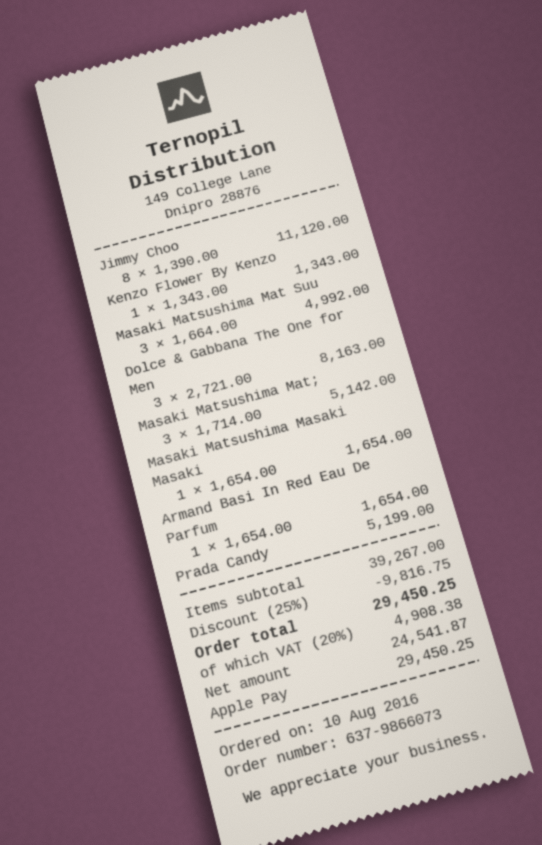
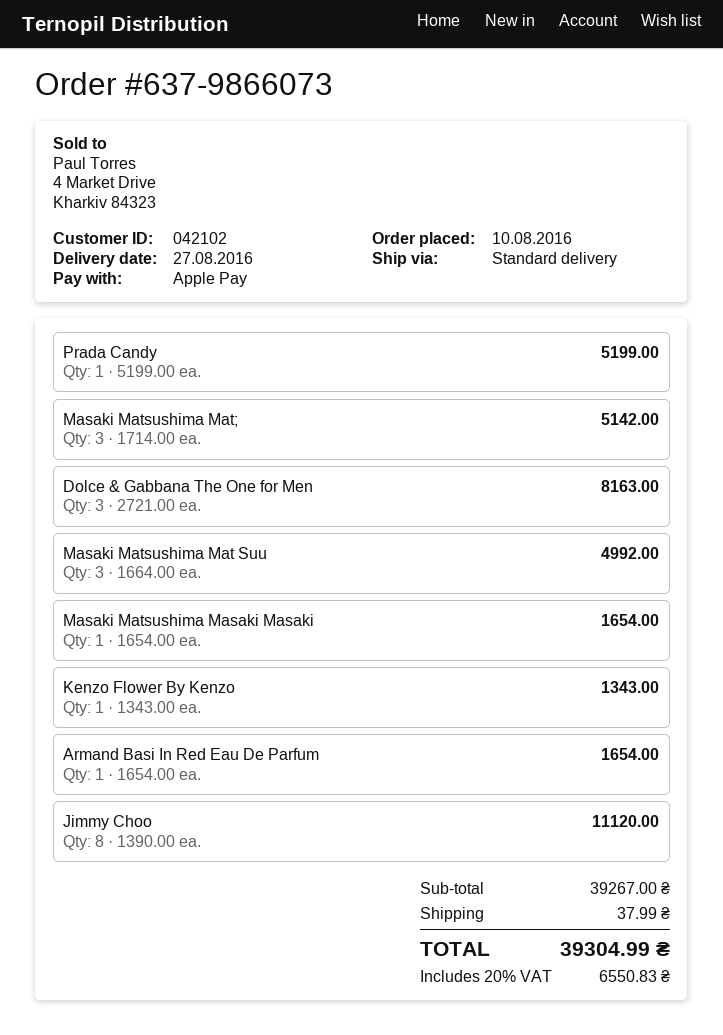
discount: 25% = 9816.75 -> none
shipping: none -> 37.99
tax: 20% = 4908.38 -> 20% = 6550.83
total: 29450.25 -> 39304.99

